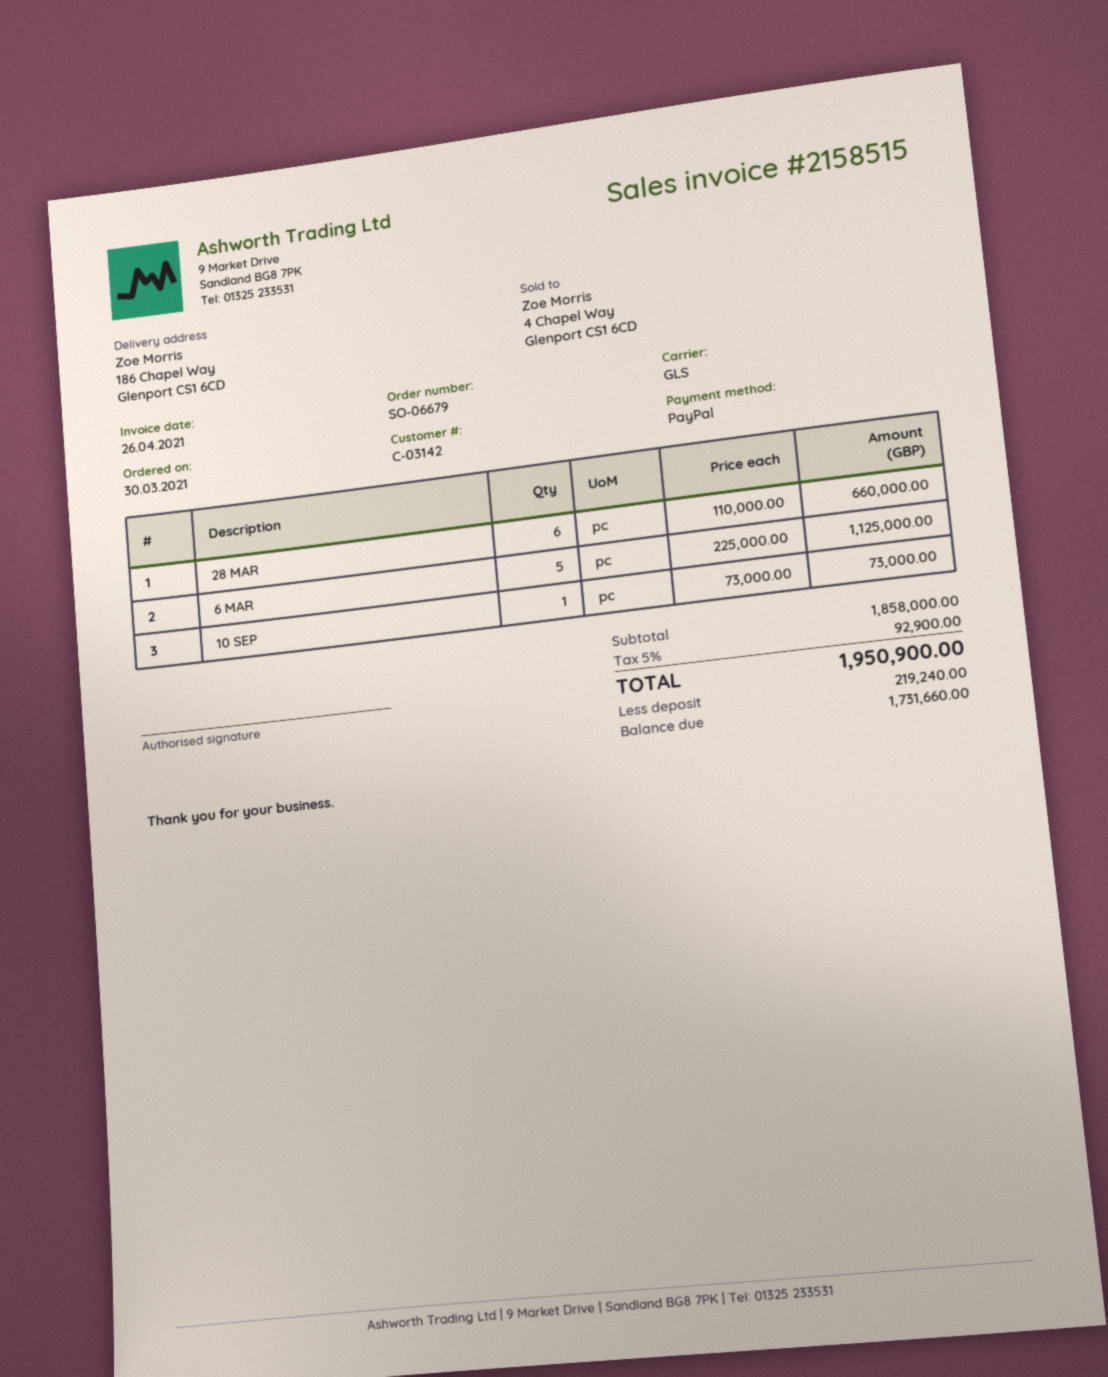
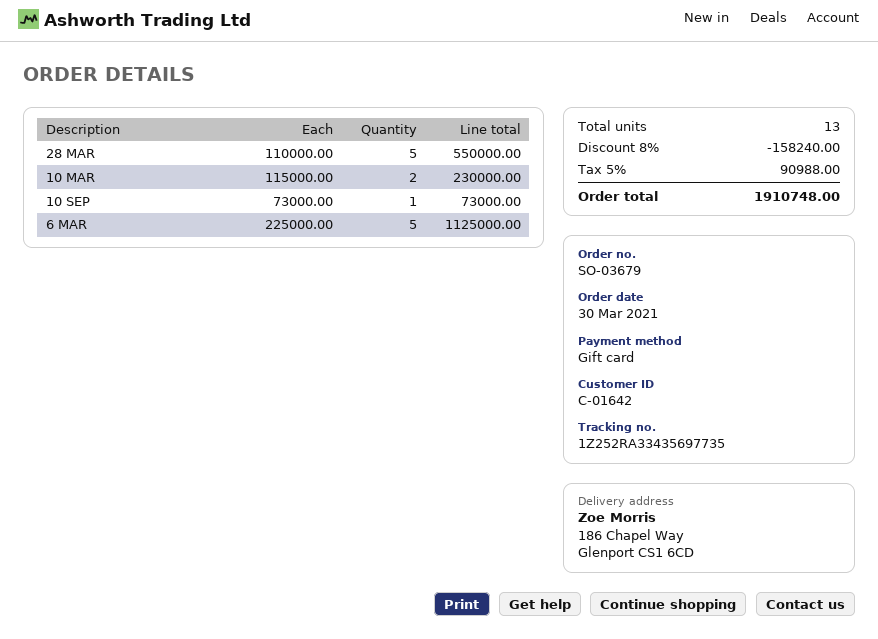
order number: SO-06679 -> SO-03679
customer number: C-03142 -> C-01642
payment method: PayPal -> gift card
28 MAR: 6 x 110000.00 = 660000.00 -> 5 x 110000.00 = 550000.00
10 MAR: none -> 2 x 115000.00 = 230000.00
discount: none -> 8% = 158240.00
tax: 5% = 92900.00 -> 5% = 90988.00
total: 1950900.00 -> 1910748.00

